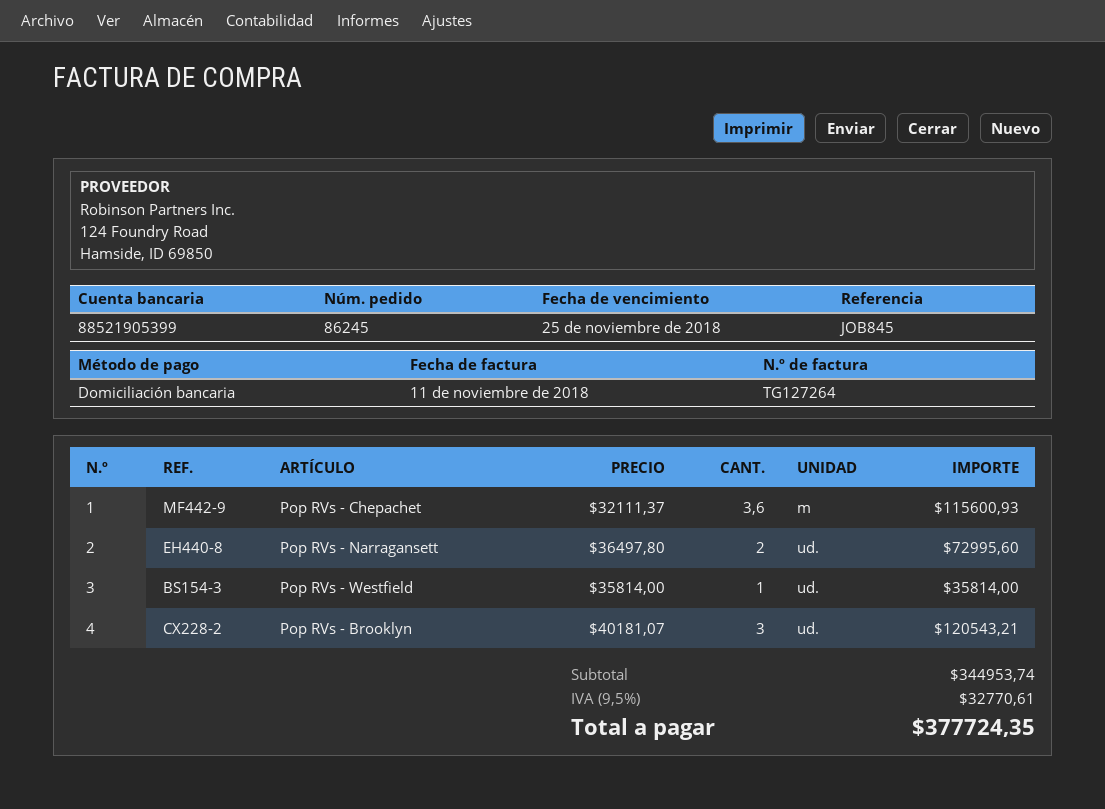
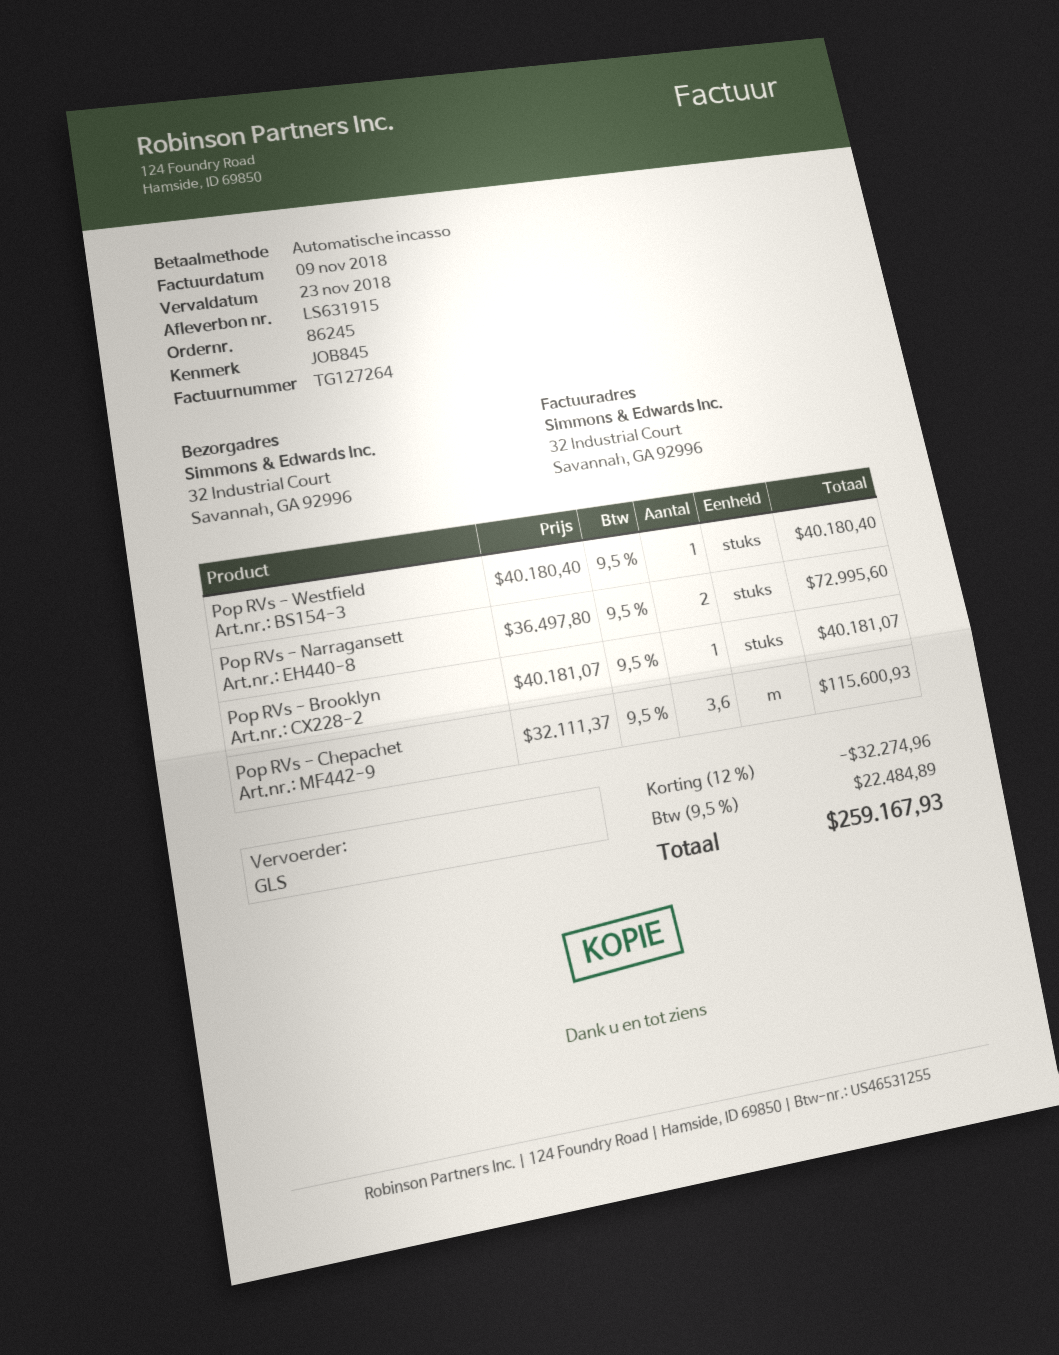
invoice date: 2018-11-11 -> 2018-11-09
due date: 2018-11-25 -> 2018-11-23
Pop RVs - Westfield: 1 x 35814.00 = 35814.00 -> 1 x 40180.40 = 40180.40
Pop RVs - Brooklyn: 3 x 40181.07 = 120543.21 -> 1 x 40181.07 = 40181.07
discount: none -> 12% = 32274.96
tax: 9.5% = 32770.61 -> 9.5% = 22484.89
total: 377724.35 -> 259167.93

